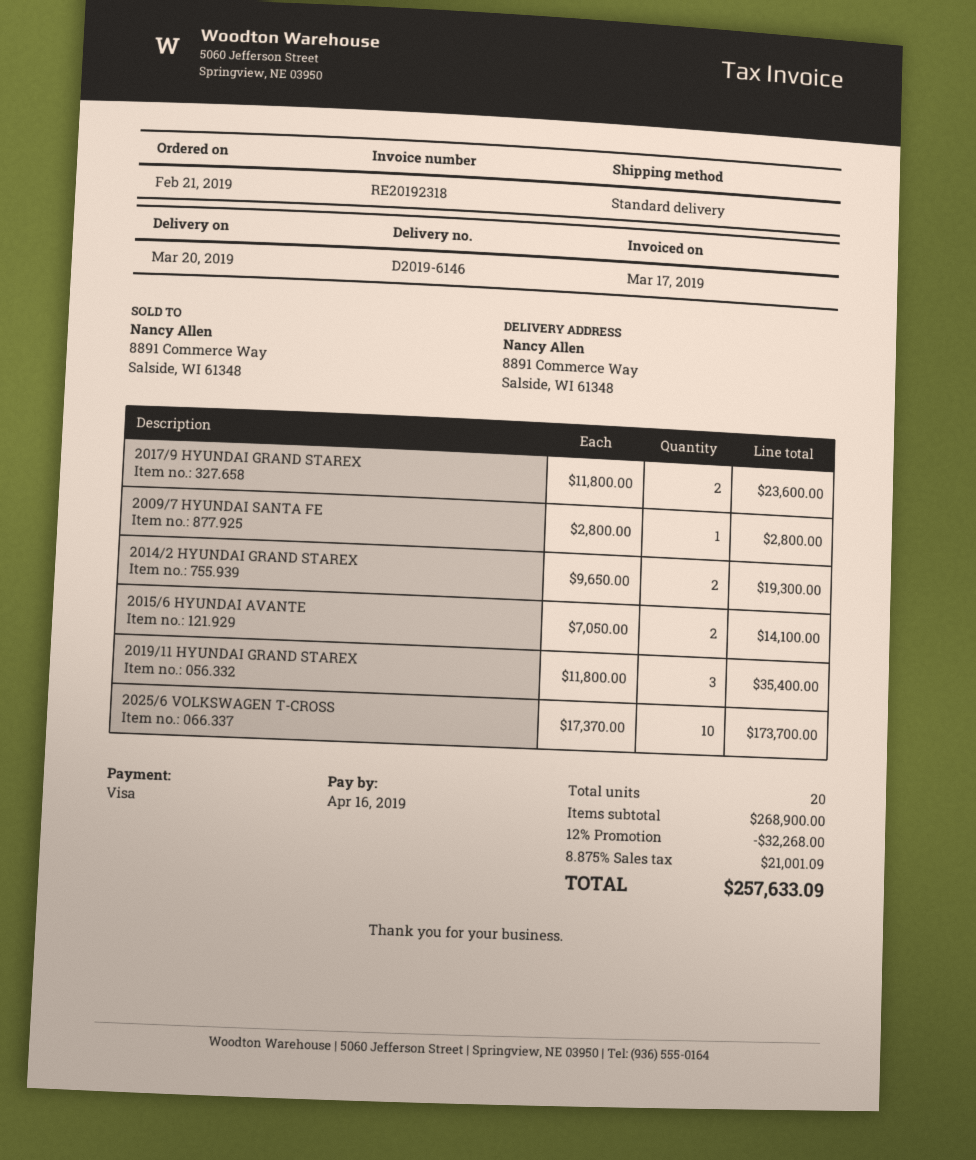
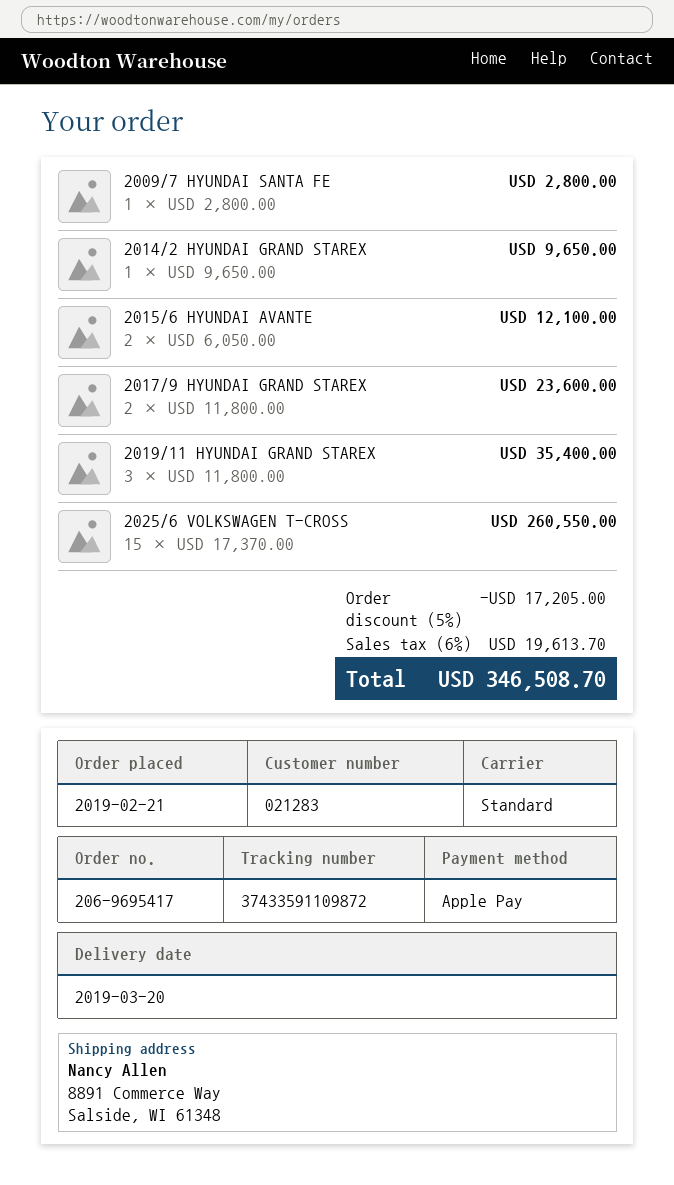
payment method: Visa -> Apple Pay
2014/2 HYUNDAI GRAND STAREX: 2 x 9650.00 = 19300.00 -> 1 x 9650.00 = 9650.00
2015/6 HYUNDAI AVANTE: 2 x 7050.00 = 14100.00 -> 2 x 6050.00 = 12100.00
2025/6 VOLKSWAGEN T-CROSS: 10 x 17370.00 = 173700.00 -> 15 x 17370.00 = 260550.00
discount: 12% = 32268.00 -> 5% = 17205.00
tax: 8.875% = 21001.09 -> 6% = 19613.70
total: 257633.09 -> 346508.70

